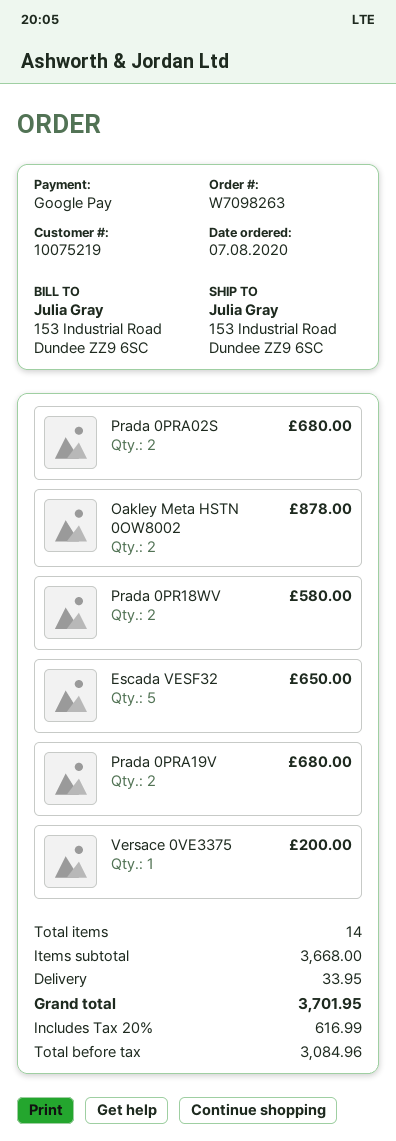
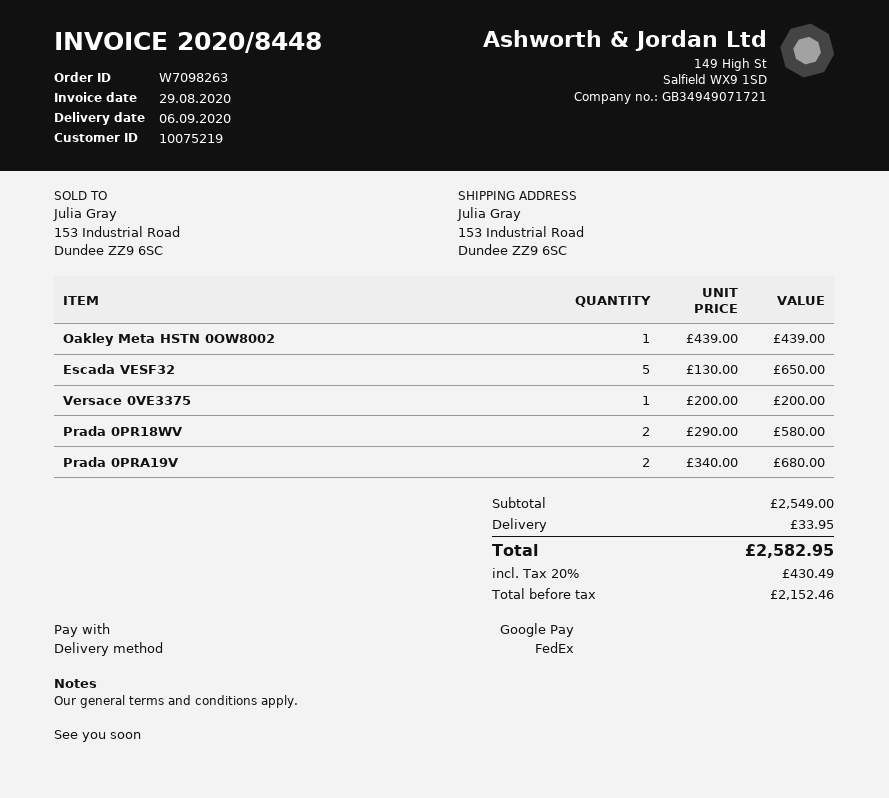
Prada 0PRA02S: 2 for 680.00 -> none
Oakley Meta HSTN 0OW8002: 2 for 878.00 -> 1 for 439.00
subtotal: 3668.00 -> 2549.00
net: 3084.96 -> 2152.46
tax: 20% = 616.99 -> 20% = 430.49
total: 3701.95 -> 2582.95

